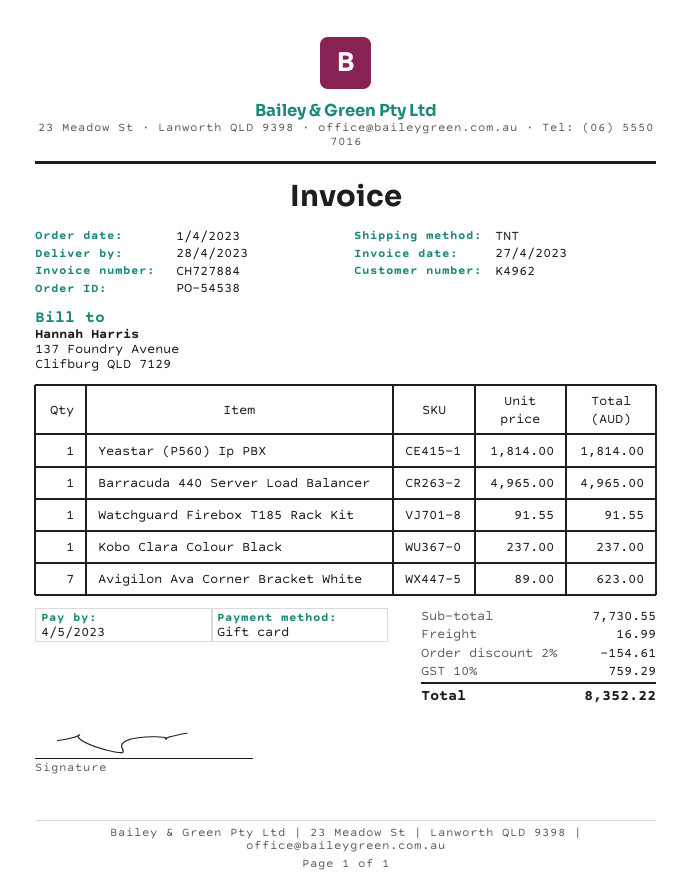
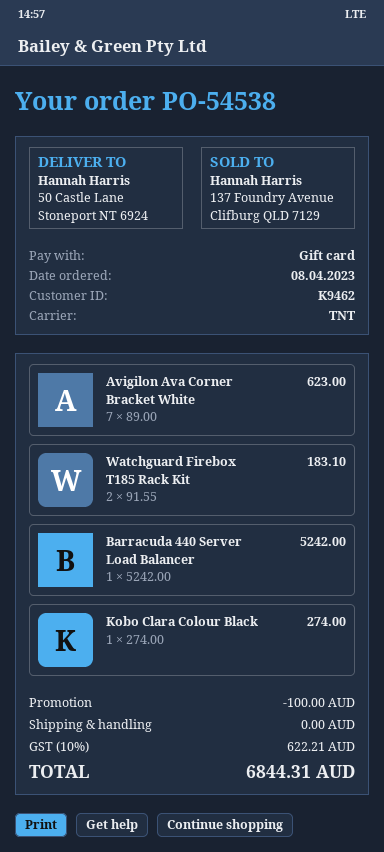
order date: 2023-04-01 -> 2023-04-08
customer number: K4962 -> K9462
Yeastar (P560) Ip PBX: 1 x 1814.00 = 1814.00 -> none
Barracuda 440 Server Load Balancer: 1 x 4965.00 = 4965.00 -> 1 x 5242.00 = 5242.00
Watchguard Firebox T185 Rack Kit: 1 x 91.55 = 91.55 -> 2 x 91.55 = 183.10
Kobo Clara Colour Black: 1 x 237.00 = 237.00 -> 1 x 274.00 = 274.00
discount: 154.61 -> 100.00
shipping: 16.99 -> 0.00
tax: 10% = 759.29 -> 10% = 622.21
total: 8352.22 -> 6844.31

